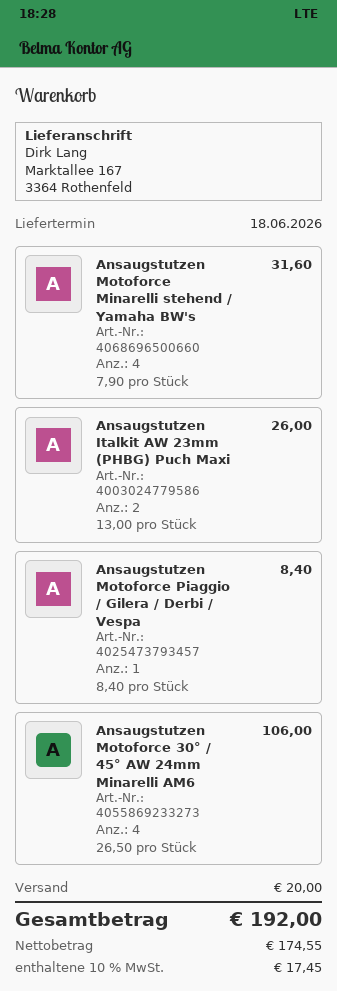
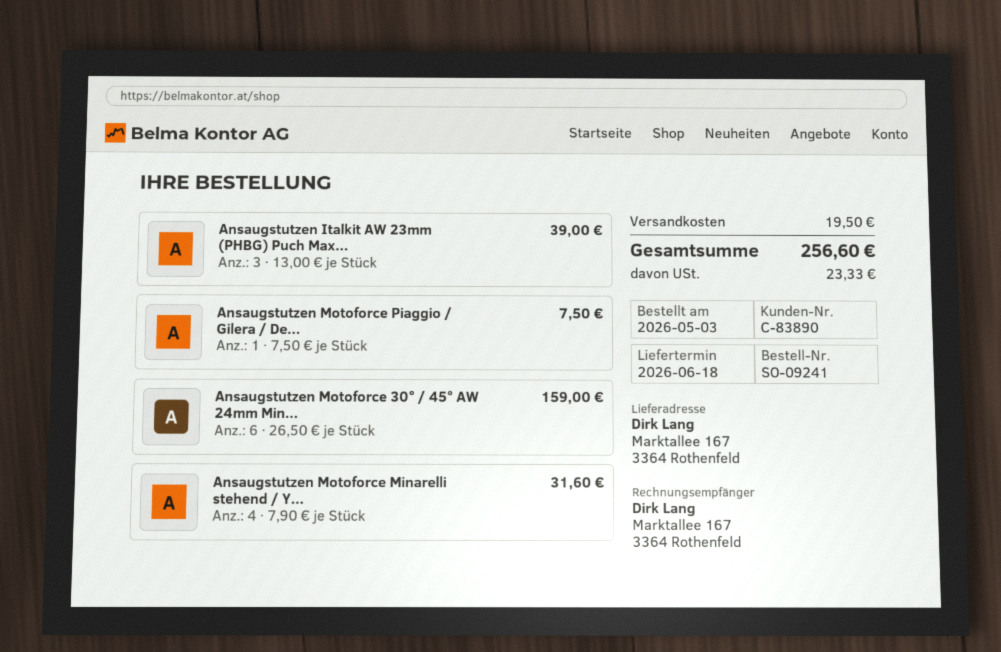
Ansaugstutzen Italkit AW 23mm (PHBG) Puch Maxi: 2 x 13.00 = 26.00 -> 3 x 13.00 = 39.00
Ansaugstutzen Motoforce Piaggio / Gilera / Derbi / Vespa: 1 x 8.40 = 8.40 -> 1 x 7.50 = 7.50
Ansaugstutzen Motoforce 30° / 45° AW 24mm Minarelli AM6: 4 x 26.50 = 106.00 -> 6 x 26.50 = 159.00
shipping: 20.00 -> 19.50
tax: 17.45 -> 23.33
total: 192.00 -> 256.60

